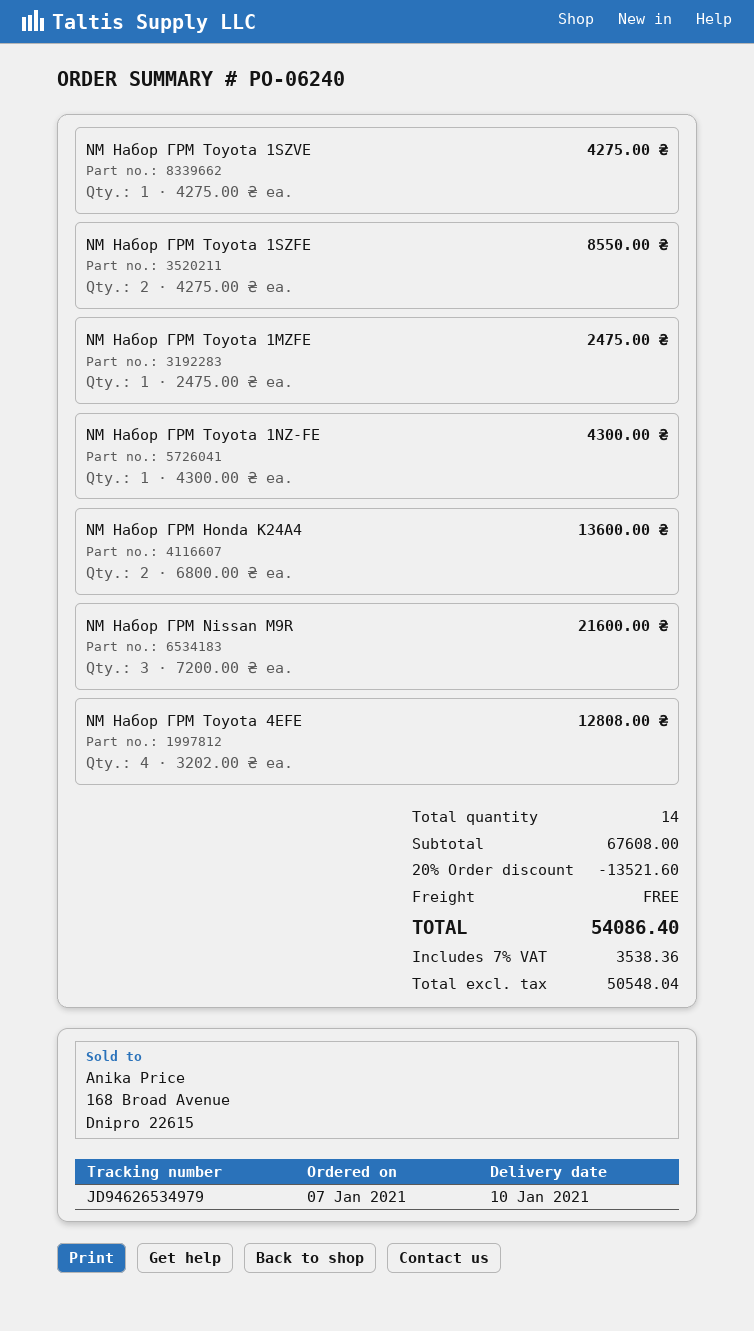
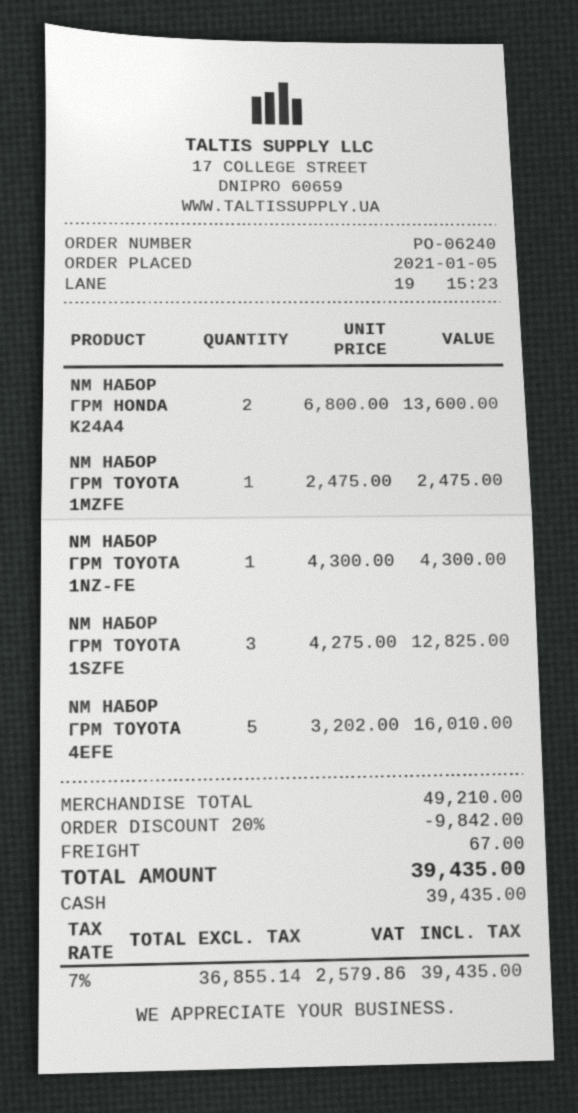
order date: 2021-01-07 -> 2021-01-05
NM Набор ГРМ Toyota 1SZVE: 1 x 4275.00 = 4275.00 -> none
NM Набор ГРМ Toyota 1SZFE: 2 x 4275.00 = 8550.00 -> 3 x 4275.00 = 12825.00
NM Набор ГРМ Nissan M9R: 3 x 7200.00 = 21600.00 -> none
NM Набор ГРМ Toyota 4EFE: 4 x 3202.00 = 12808.00 -> 5 x 3202.00 = 16010.00
subtotal: 67608.00 -> 49210.00
discount: 20% = 13521.60 -> 20% = 9842.00
shipping: 0.00 -> 67.00
net: 50548.04 -> 36855.14
tax: 7% = 3538.36 -> 7% = 2579.86
total: 54086.40 -> 39435.00

